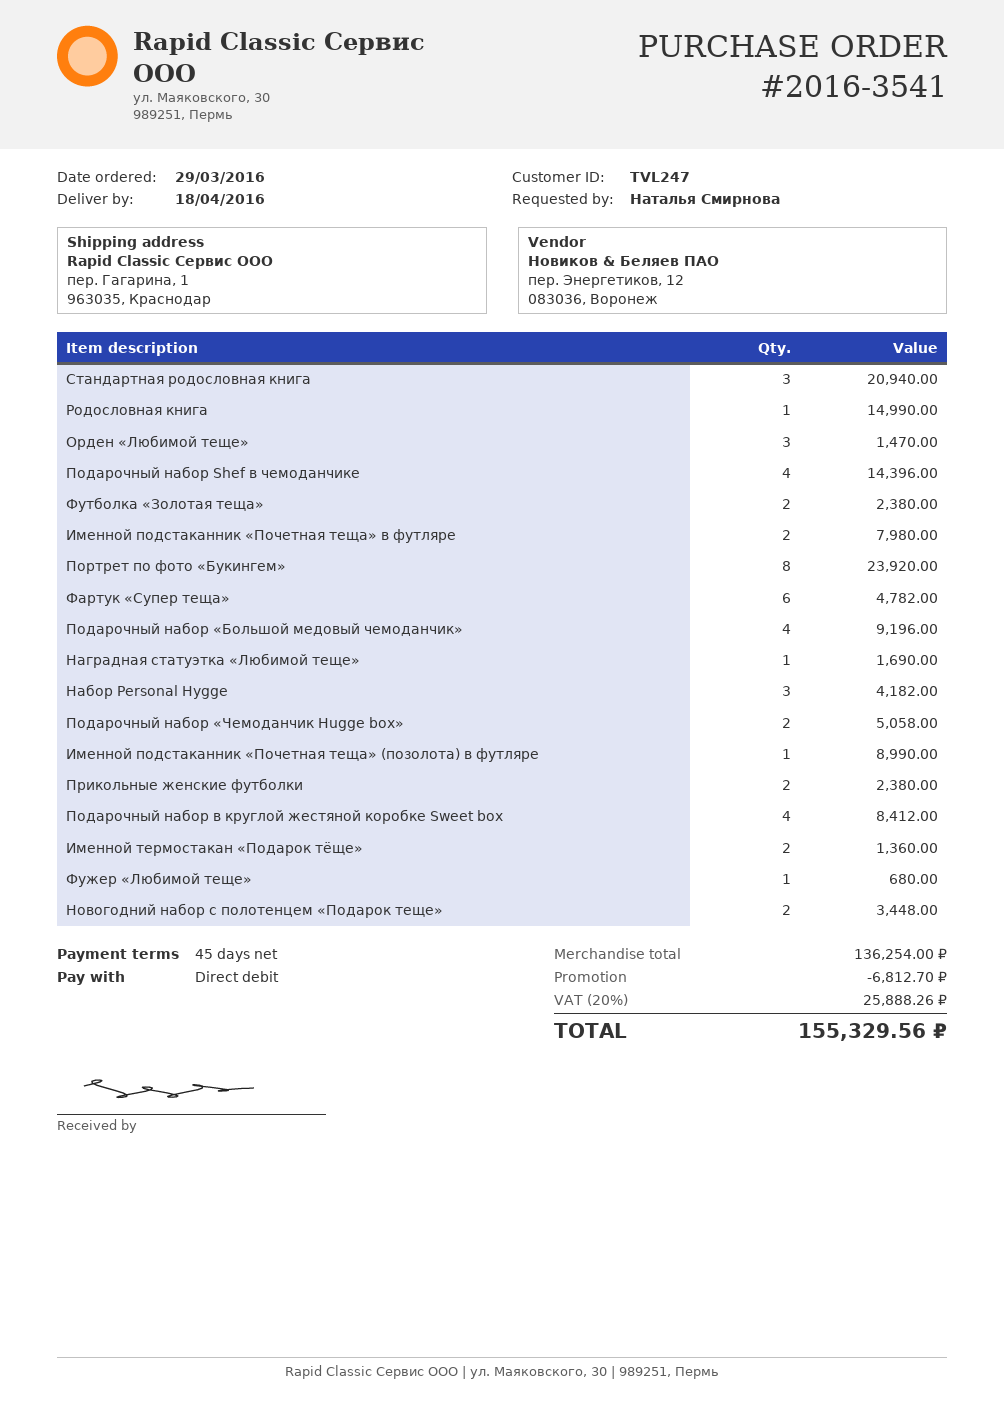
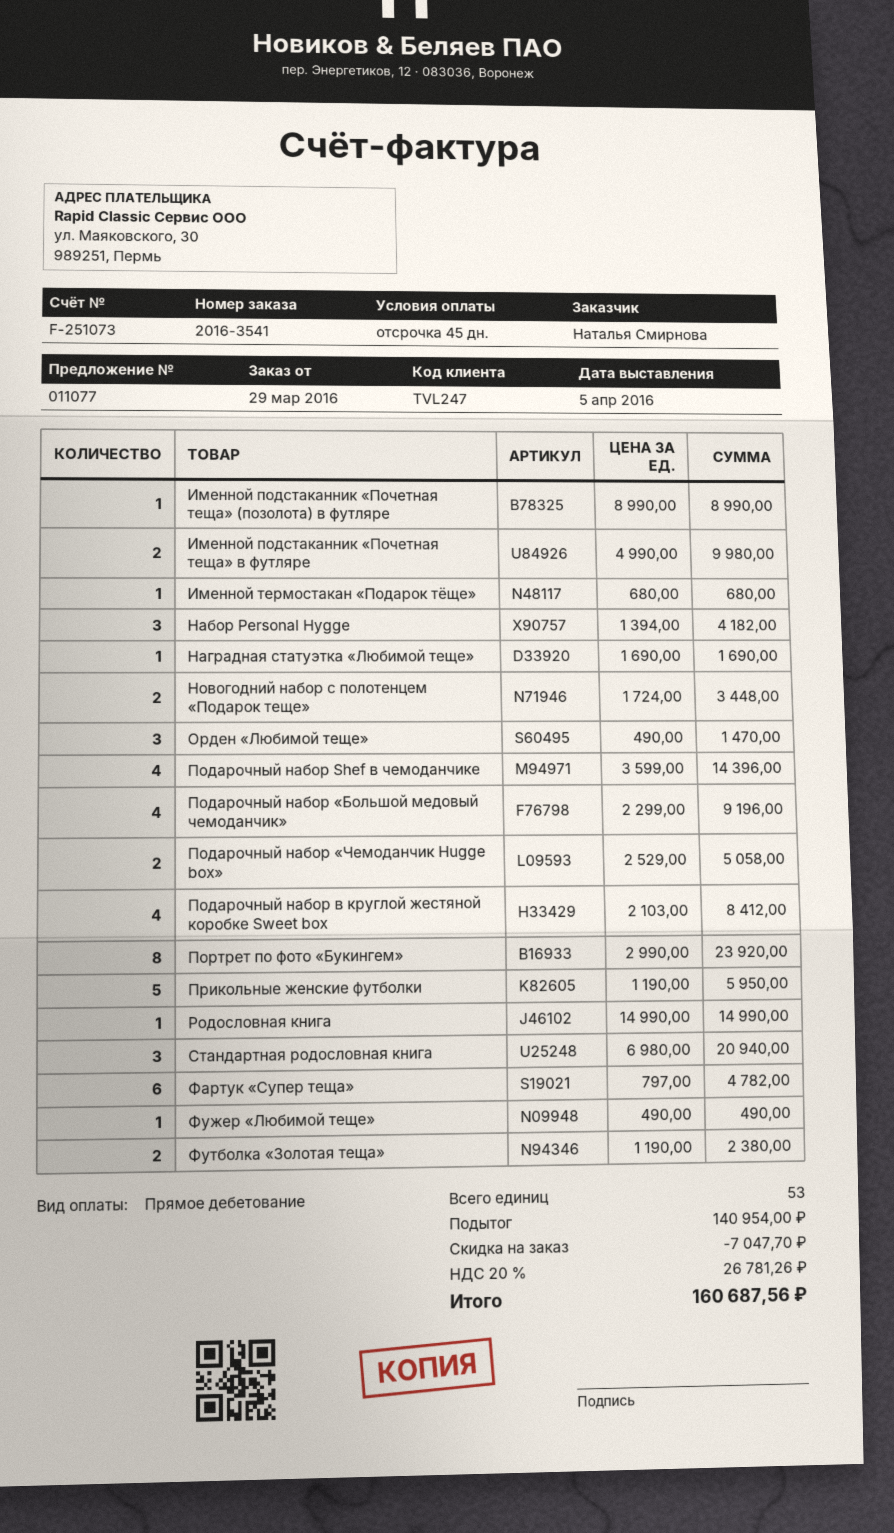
Именной подстаканник «Почетная теща» в футляре: 2 for 7980.00 -> 2 for 9980.00
Прикольные женские футболки: 2 for 2380.00 -> 5 for 5950.00
Именной термостакан «Подарок тёще»: 2 for 1360.00 -> 1 for 680.00
Фужер «Любимой теще»: 1 for 680.00 -> 1 for 490.00
subtotal: 136254.00 -> 140954.00
discount: 6812.70 -> 7047.70
tax: 20% = 25888.26 -> 20% = 26781.26
total: 155329.56 -> 160687.56

